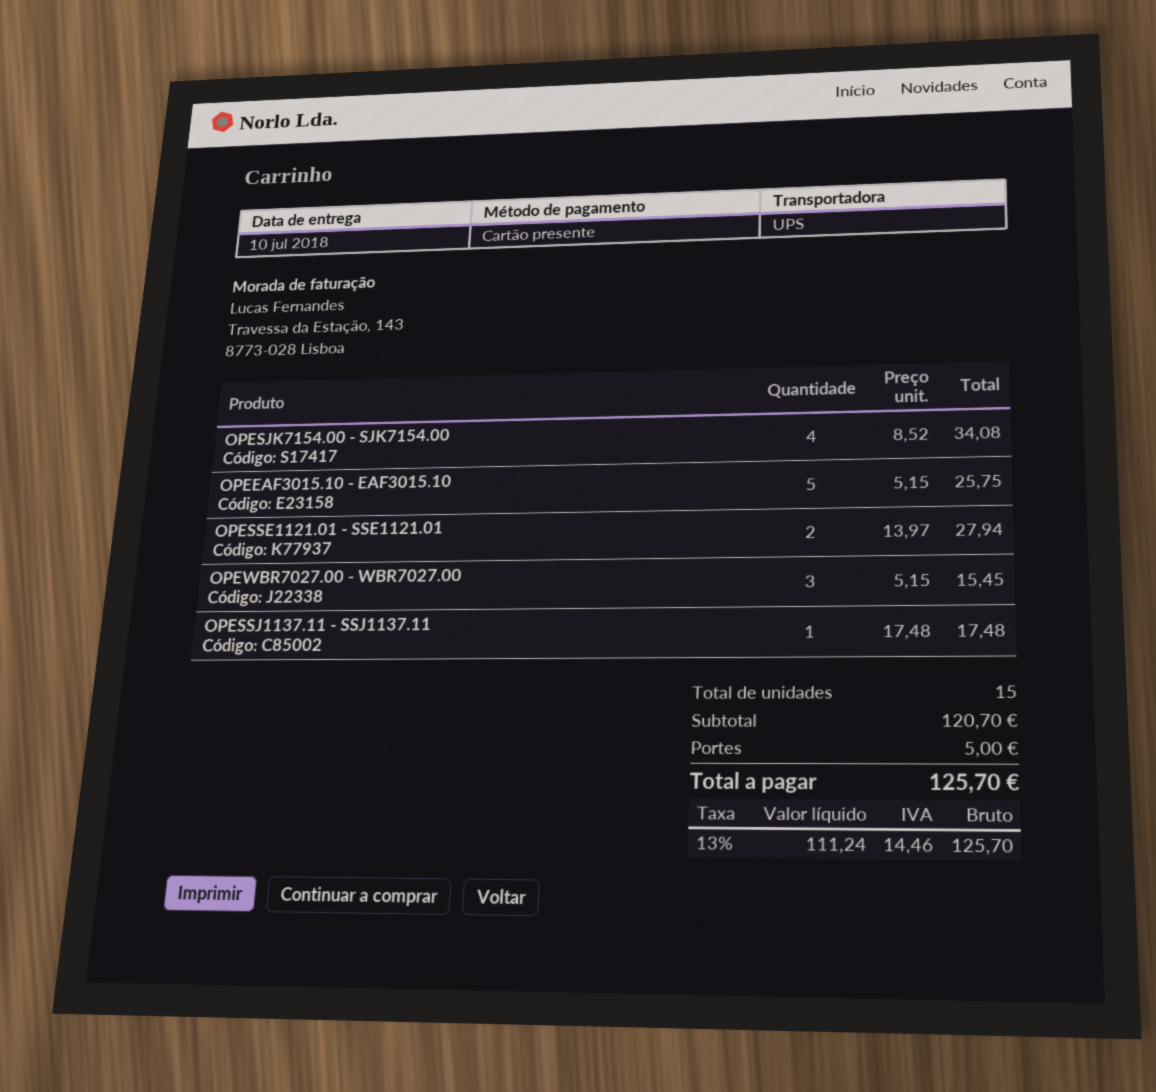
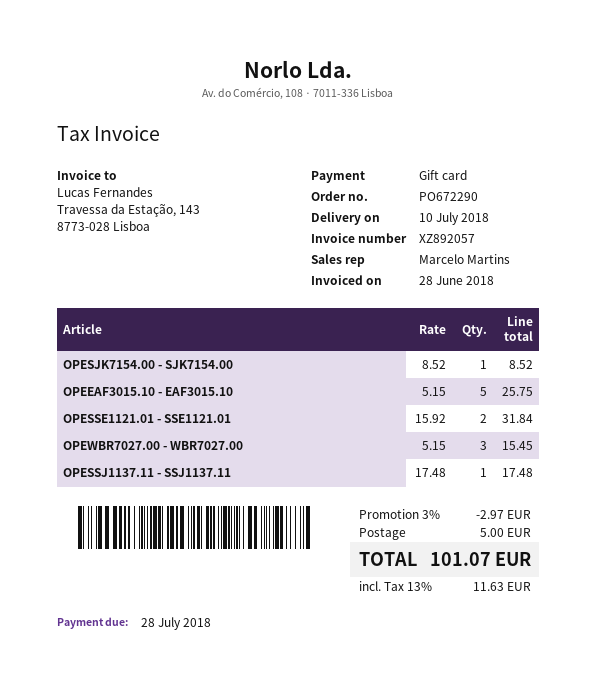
OPESJK7154.00 - SJK7154.00: 4 x 8.52 = 34.08 -> 1 x 8.52 = 8.52
OPESSE1121.01 - SSE1121.01: 2 x 13.97 = 27.94 -> 2 x 15.92 = 31.84
discount: none -> 3% = 2.97
tax: 13% = 14.46 -> 13% = 11.63
total: 125.70 -> 101.07

